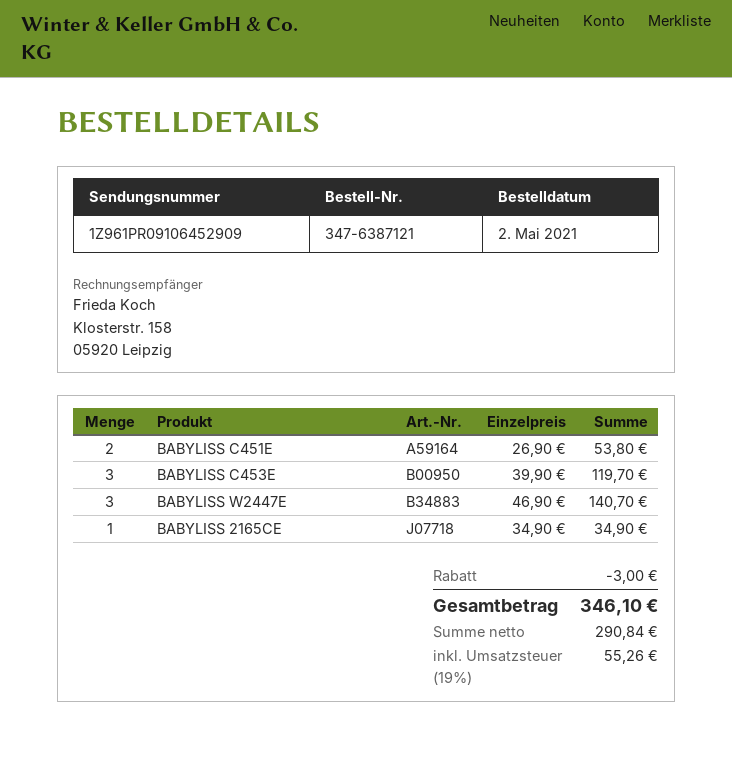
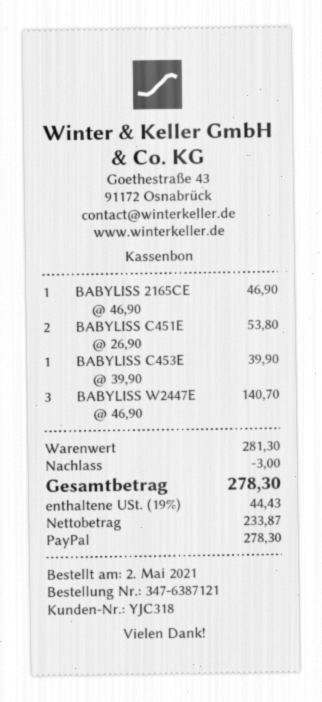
BABYLISS C453E: 3 x 39.90 = 119.70 -> 1 x 39.90 = 39.90
BABYLISS 2165CE: 1 x 34.90 = 34.90 -> 1 x 46.90 = 46.90
net: 290.84 -> 233.87
tax: 19% = 55.26 -> 19% = 44.43
total: 346.10 -> 278.30

